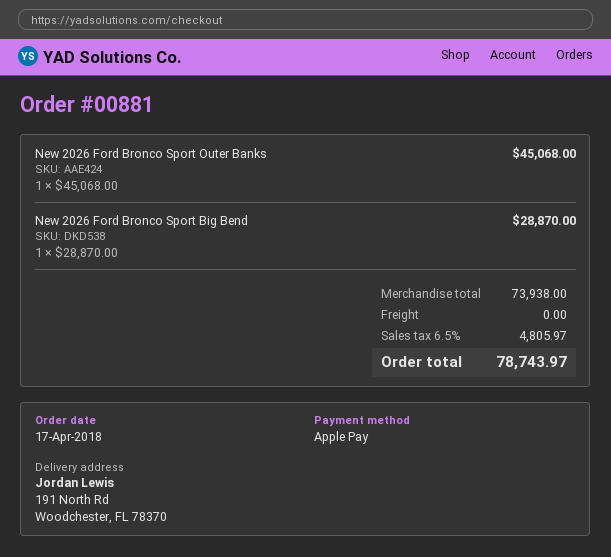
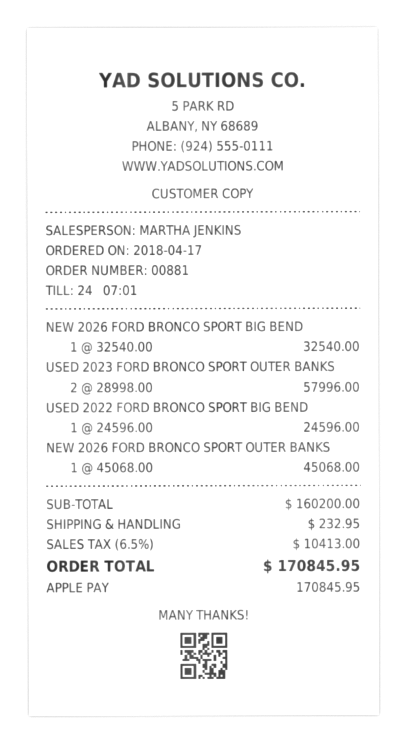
New 2026 Ford Bronco Sport Big Bend: 1 x 28870.00 = 28870.00 -> 1 x 32540.00 = 32540.00
USED 2023 FORD BRONCO SPORT OUTER BANKS: none -> 2 x 28998.00 = 57996.00
USED 2022 FORD BRONCO SPORT BIG BEND: none -> 1 x 24596.00 = 24596.00
subtotal: 73938.00 -> 160200.00
shipping: 0.00 -> 232.95
tax: 6.5% = 4805.97 -> 6.5% = 10413.00
total: 78743.97 -> 170845.95

